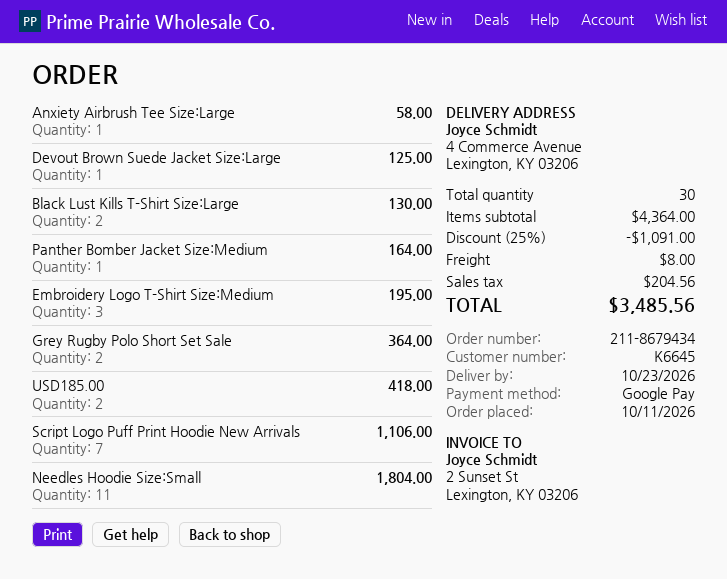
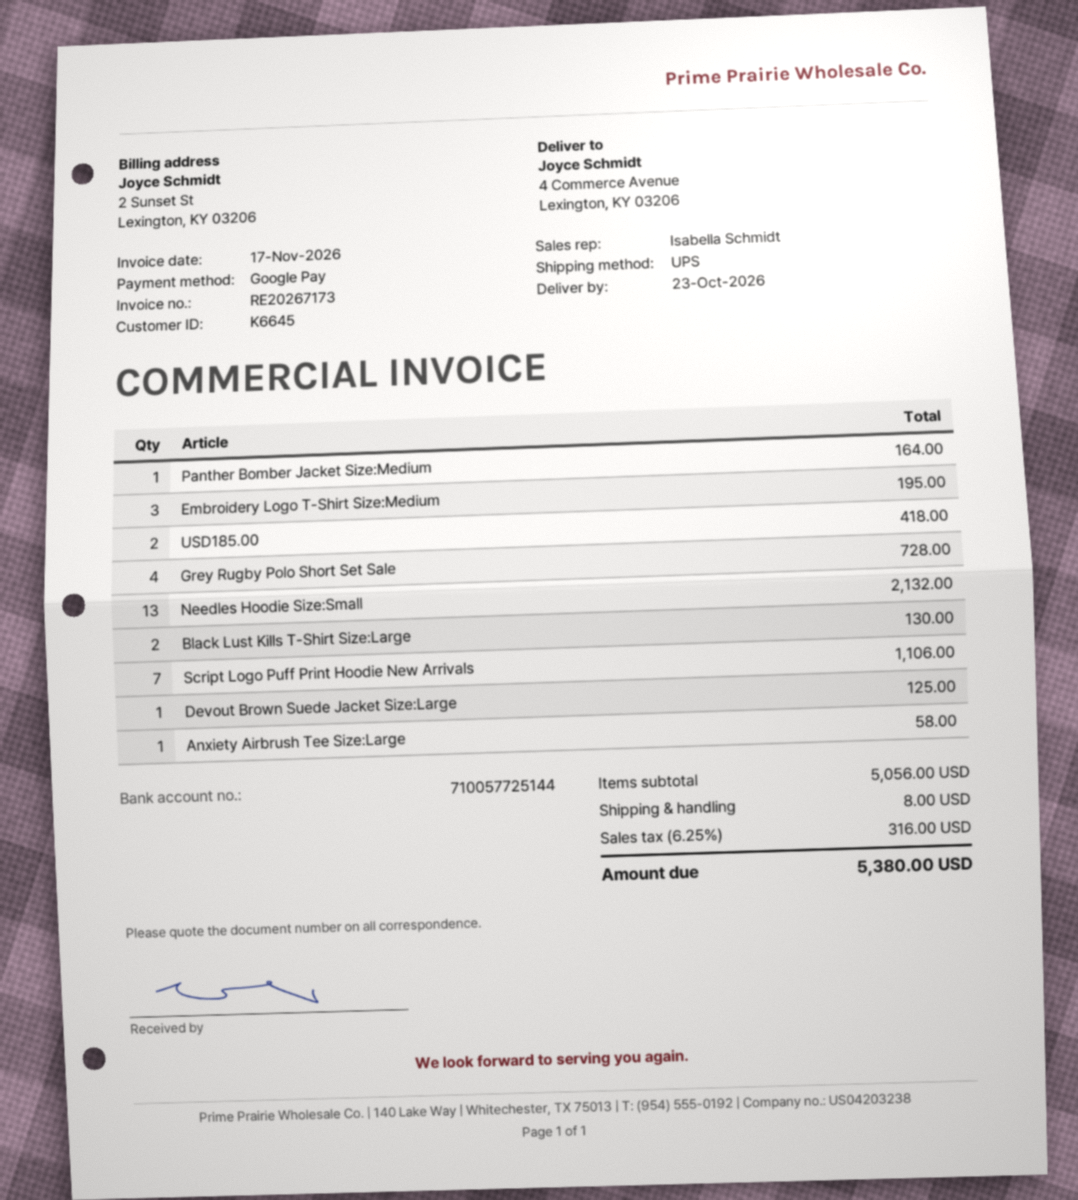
Grey Rugby Polo Short Set Sale: 2 for 364.00 -> 4 for 728.00
Needles Hoodie Size:Small: 11 for 1804.00 -> 13 for 2132.00
subtotal: 4364.00 -> 5056.00
discount: 25% = 1091.00 -> none
tax: 204.56 -> 316.00
total: 3485.56 -> 5380.00

